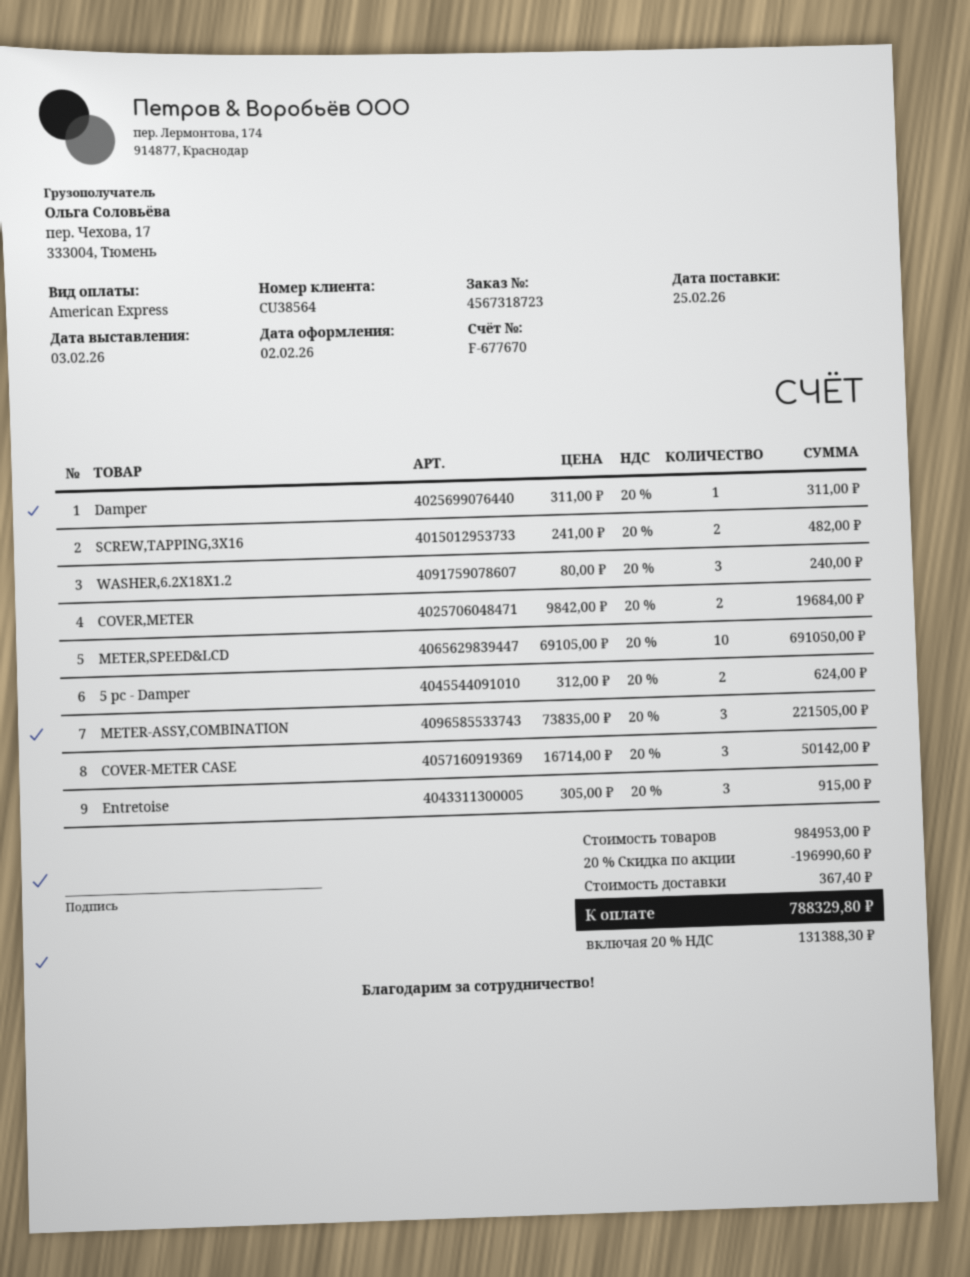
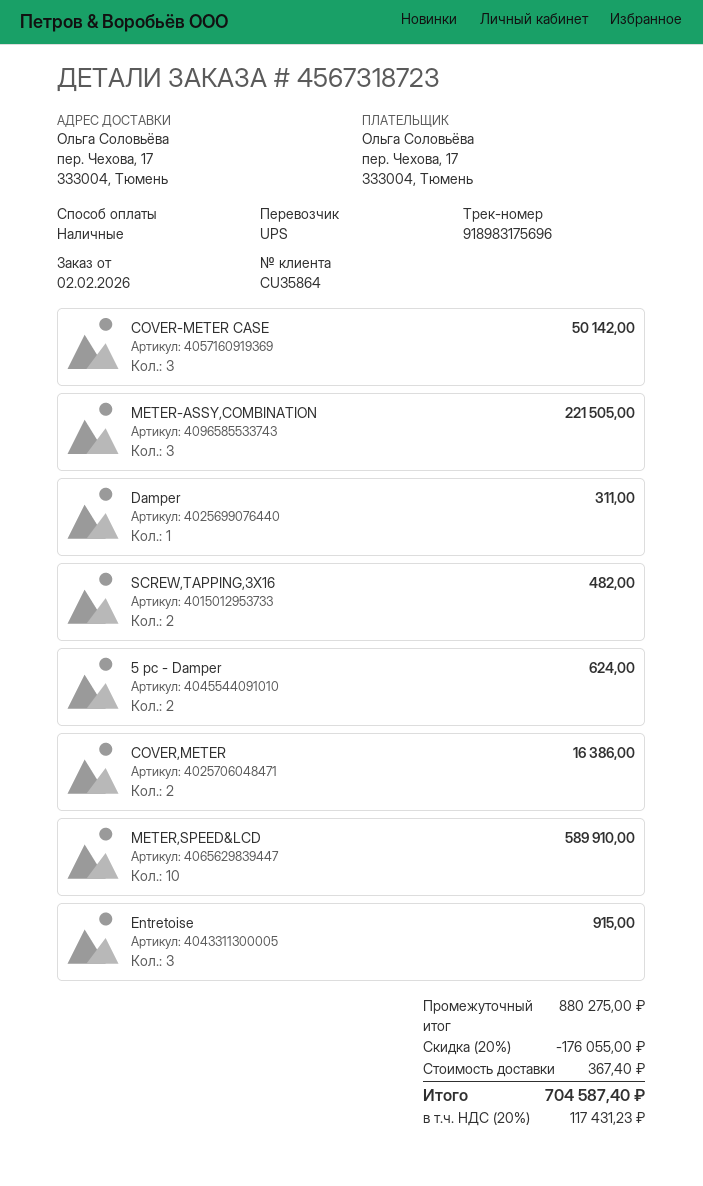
customer number: CU38564 -> CU35864
payment method: American Express -> cash
WASHER,6.2X18X1.2: 3 for 240.00 -> none
COVER,METER: 2 for 19684.00 -> 2 for 16386.00
METER,SPEED&LCD: 10 for 691050.00 -> 10 for 589910.00
subtotal: 984953.00 -> 880275.00
discount: 20% = 196990.60 -> 20% = 176055.00
tax: 20% = 131388.30 -> 20% = 117431.23
total: 788329.80 -> 704587.40

